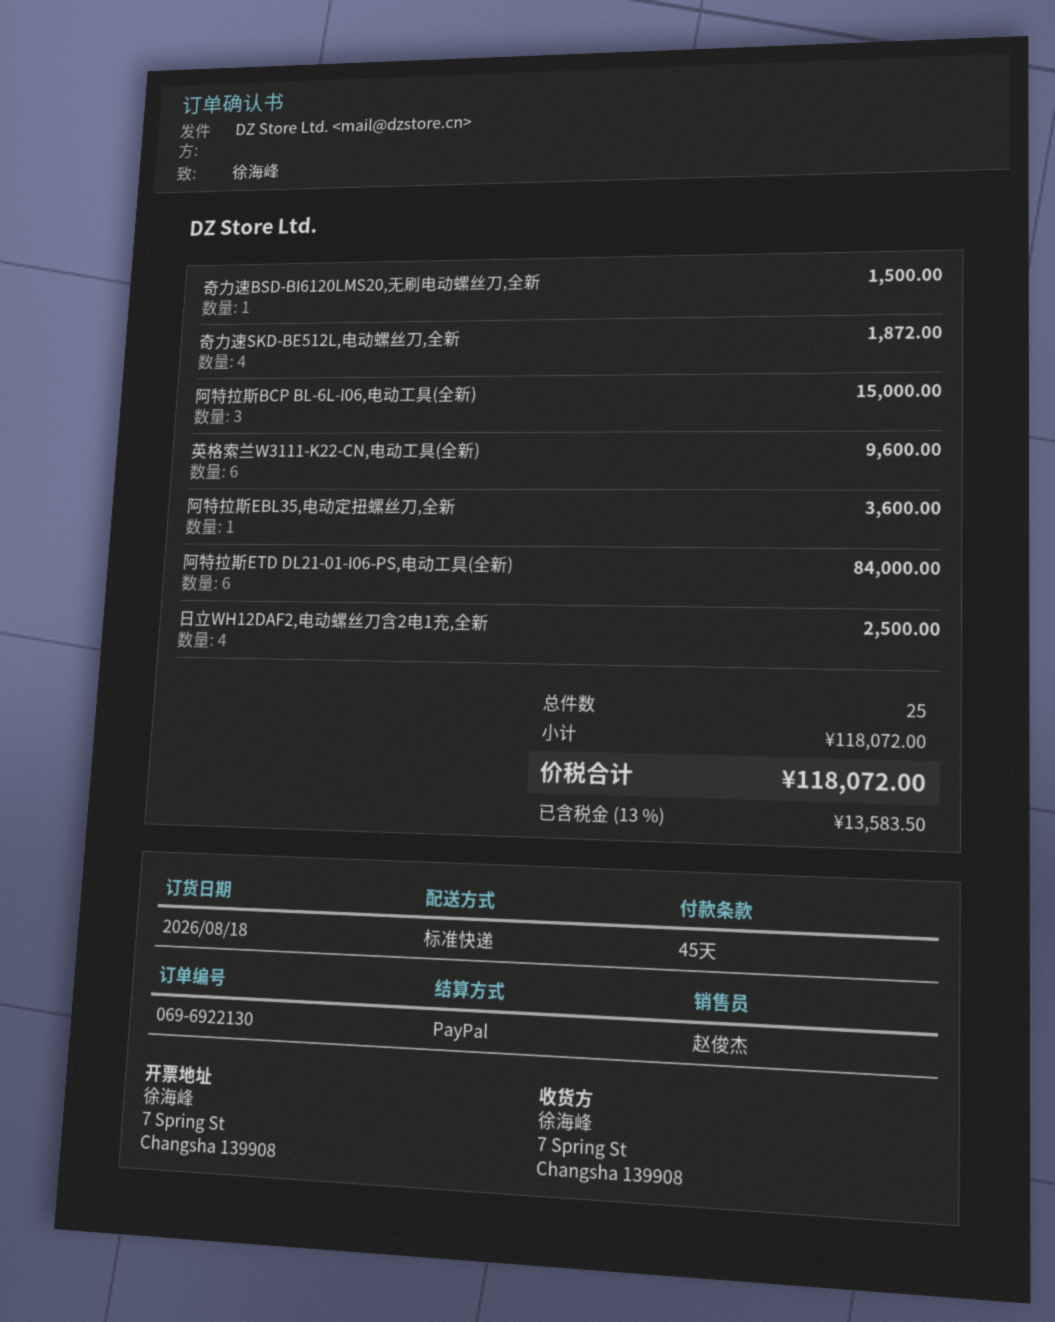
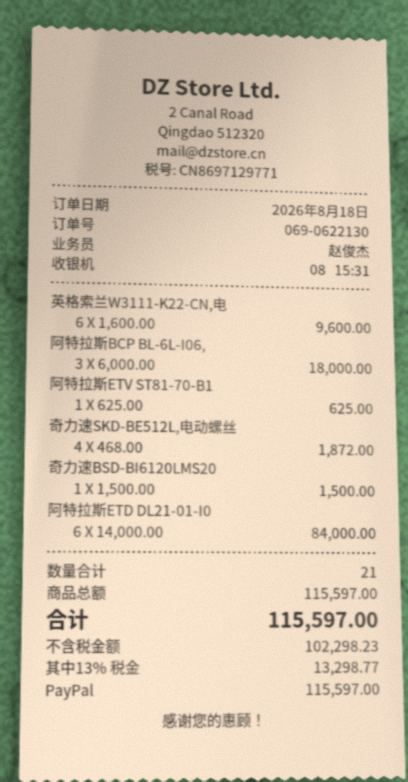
order number: 069-6922130 -> 069-0622130
阿特拉斯BCP BL-6L-I06,电动工具(全新): 3 for 15000.00 -> 3 for 18000.00
阿特拉斯EBL35,电动定扭螺丝刀,全新: 1 for 3600.00 -> none
日立WH12DAF2,电动螺丝刀含2电1充,全新: 4 for 2500.00 -> none
阿特拉斯ETV ST81-70-B1: none -> 1 for 625.00
total quantity: 25 -> 21
subtotal: 118072.00 -> 115597.00
tax: 13% = 13583.50 -> 13% = 13298.77
total: 118072.00 -> 115597.00

